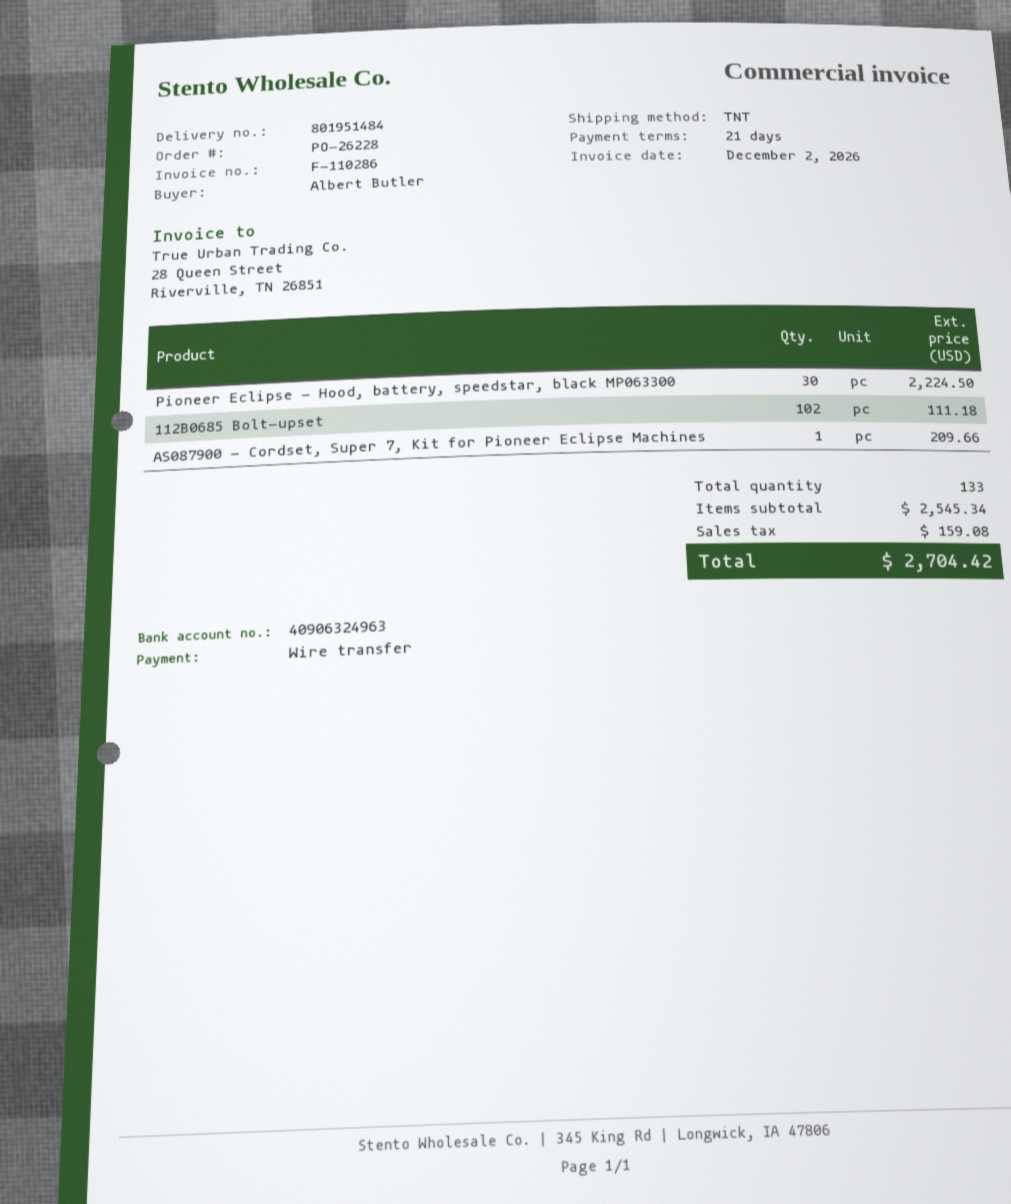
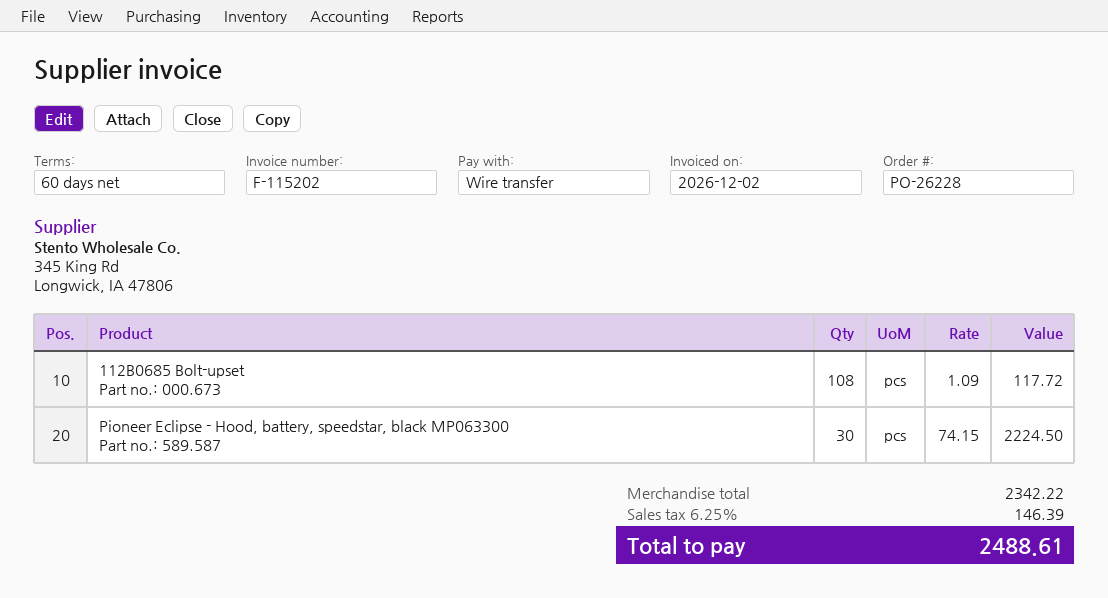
invoice number: F-110286 -> F-115202
payment terms: 21 days -> 60 days
112B0685 Bolt-upset: 102 for 111.18 -> 108 for 117.72
AS087900 - Cordset, Super 7, Kit for Pioneer Eclipse Machines: 1 for 209.66 -> none
subtotal: 2545.34 -> 2342.22
tax: 159.08 -> 146.39
total: 2704.42 -> 2488.61

